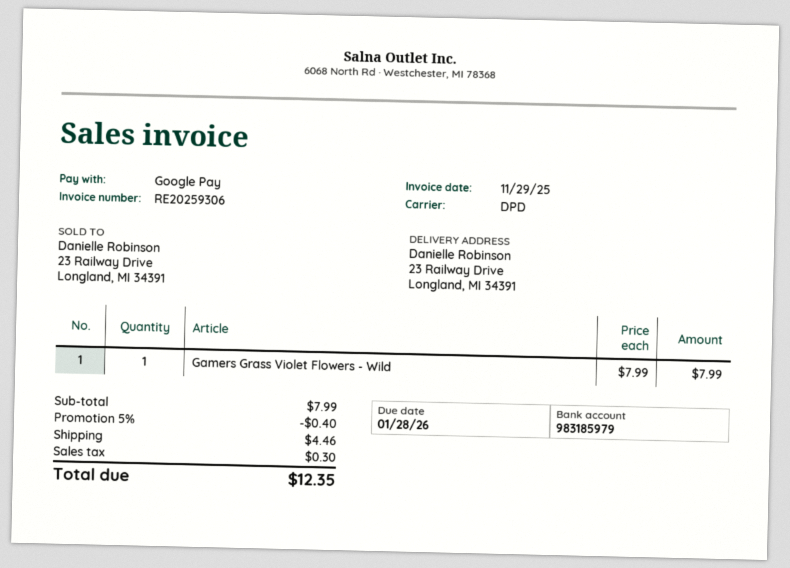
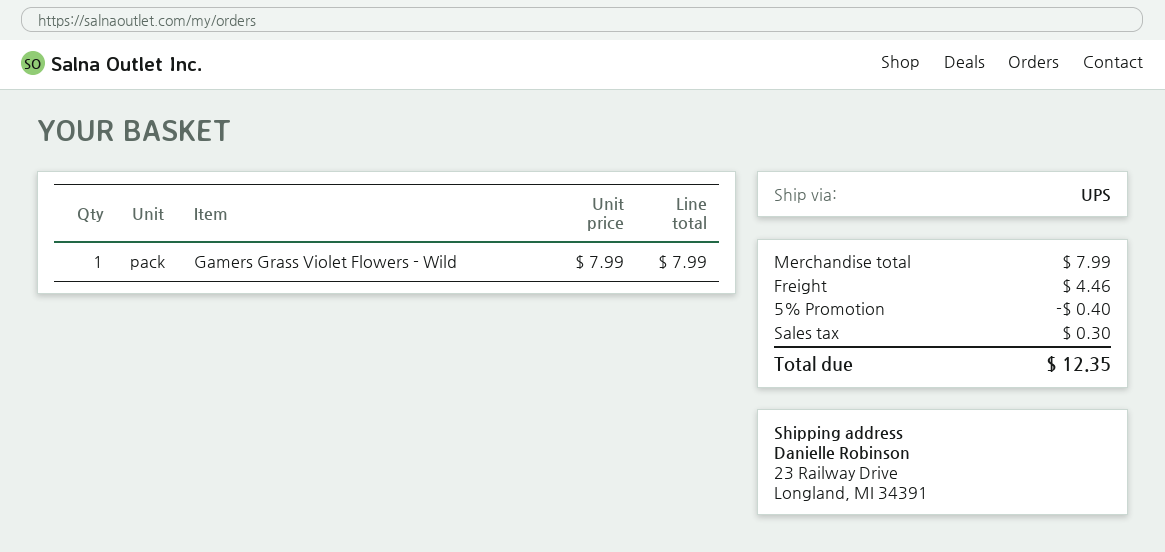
shipping method: DPD -> UPS

